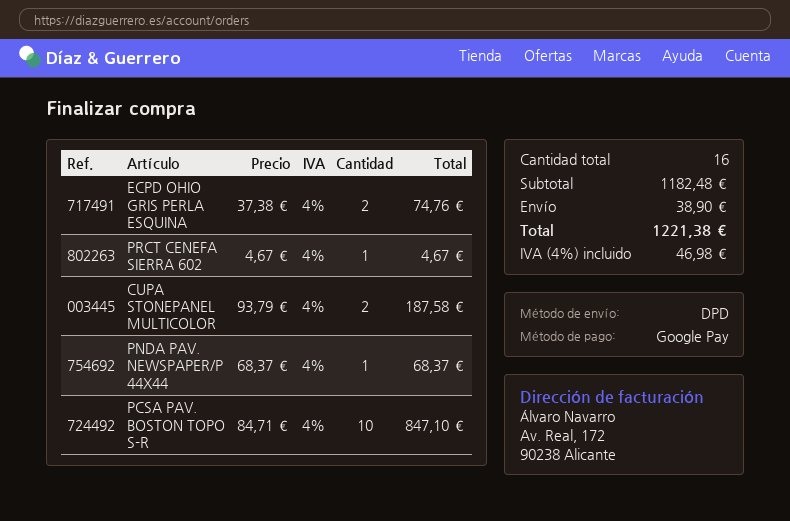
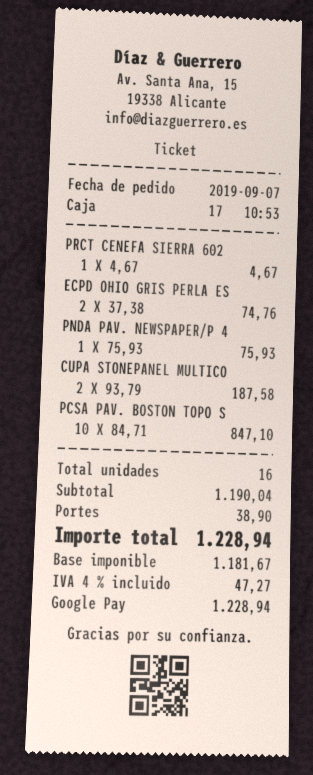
PNDA PAV. NEWSPAPER/P 44X44: 1 x 68.37 = 68.37 -> 1 x 75.93 = 75.93
subtotal: 1182.48 -> 1190.04
tax: 4% = 46.98 -> 4% = 47.27
total: 1221.38 -> 1228.94

